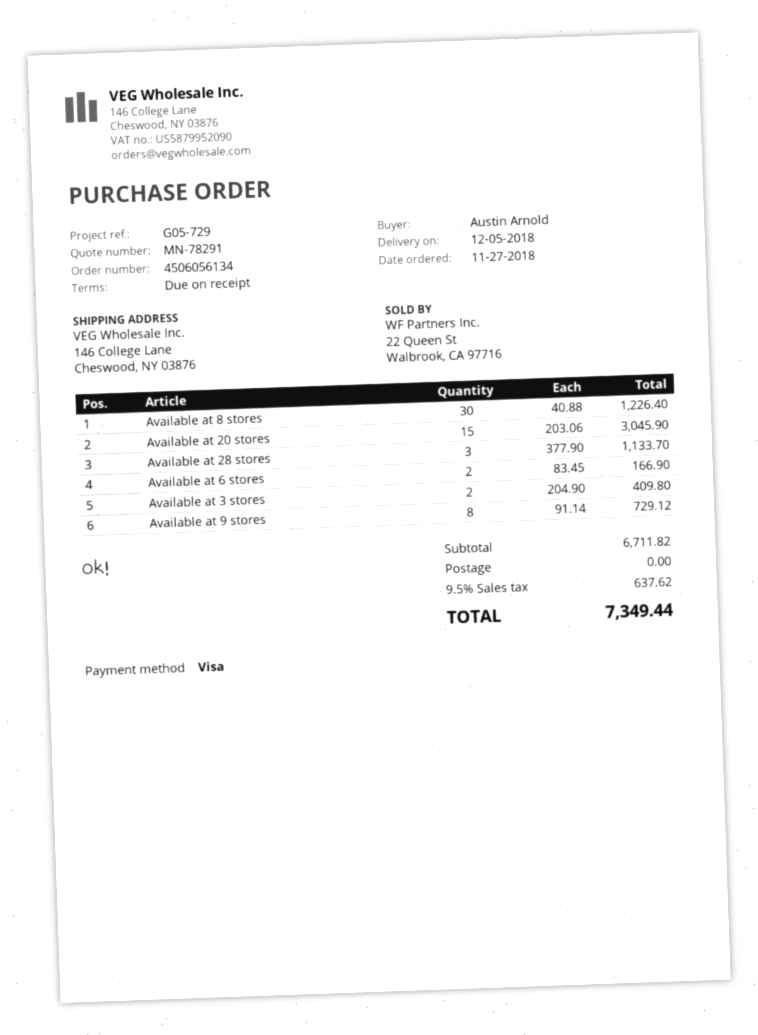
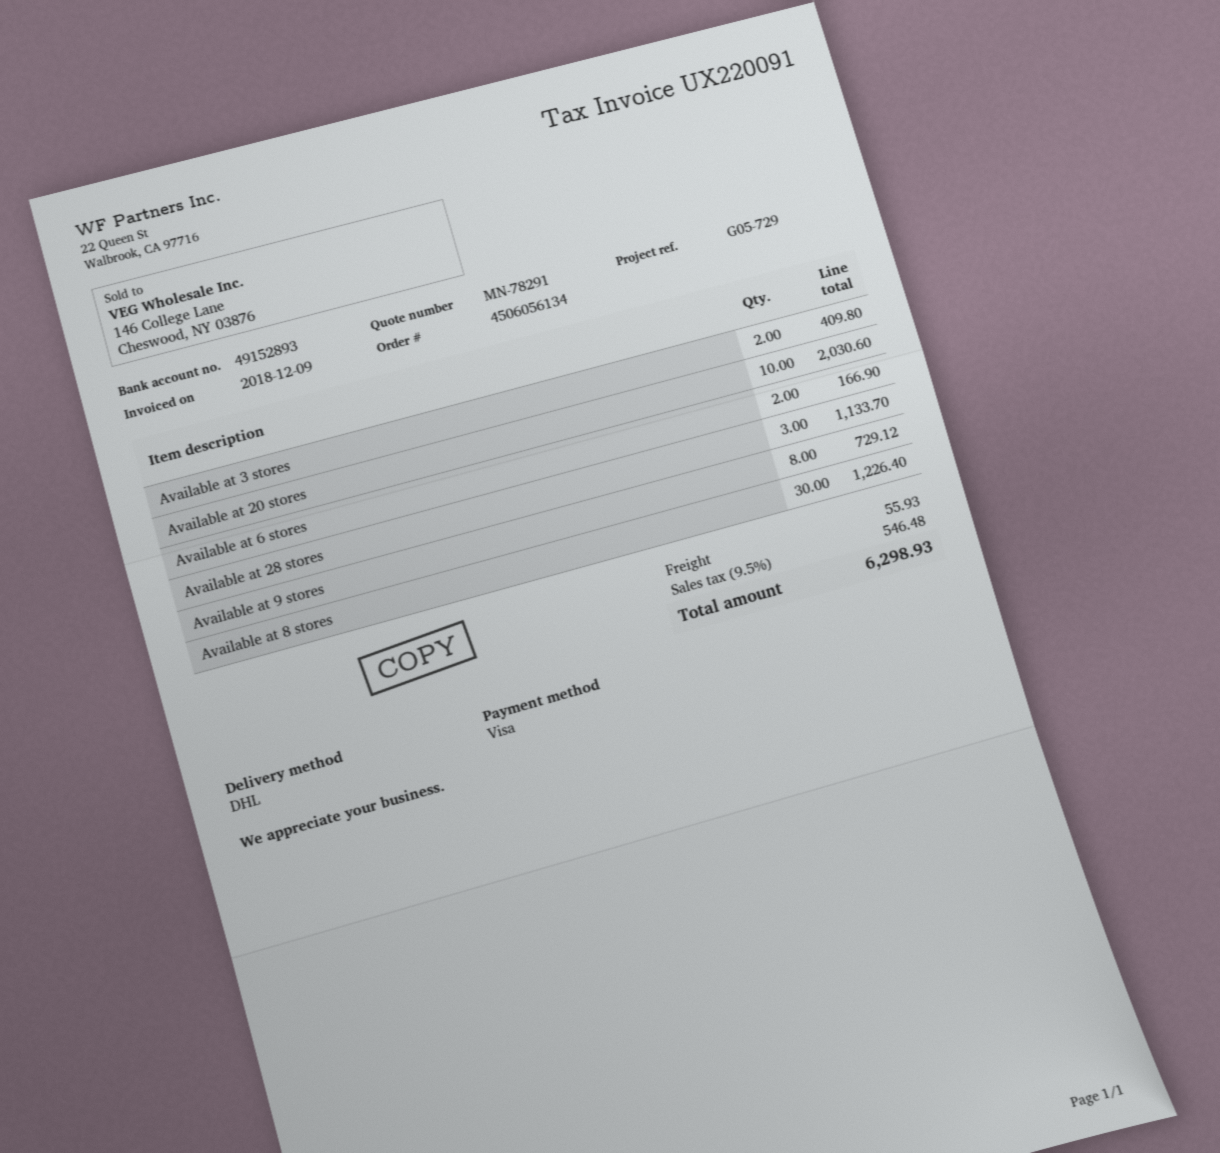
Available at 20 stores: 15 for 3045.90 -> 10 for 2030.60
shipping: 0.00 -> 55.93
tax: 9.5% = 637.62 -> 9.5% = 546.48
total: 7349.44 -> 6298.93

